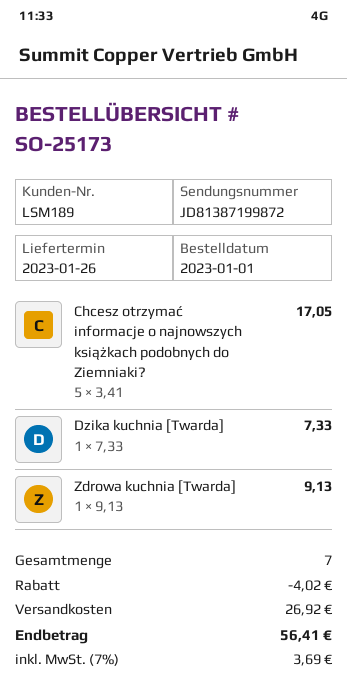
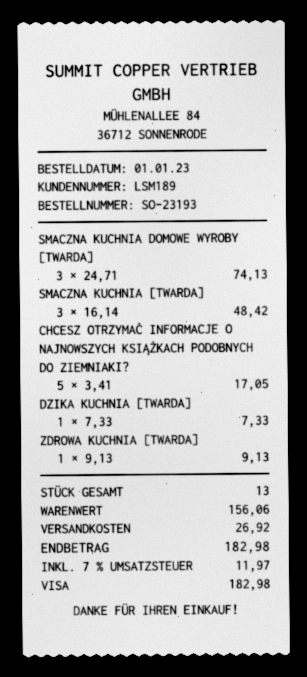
order number: SO-25173 -> SO-23193
SMACZNA KUCHNIA DOMOWE WYROBY [TWARDA]: none -> 3 x 24.71 = 74.13
SMACZNA KUCHNIA [TWARDA]: none -> 3 x 16.14 = 48.42
total quantity: 7 -> 13
discount: 4.02 -> none
tax: 7% = 3.69 -> 7% = 11.97
total: 56.41 -> 182.98

